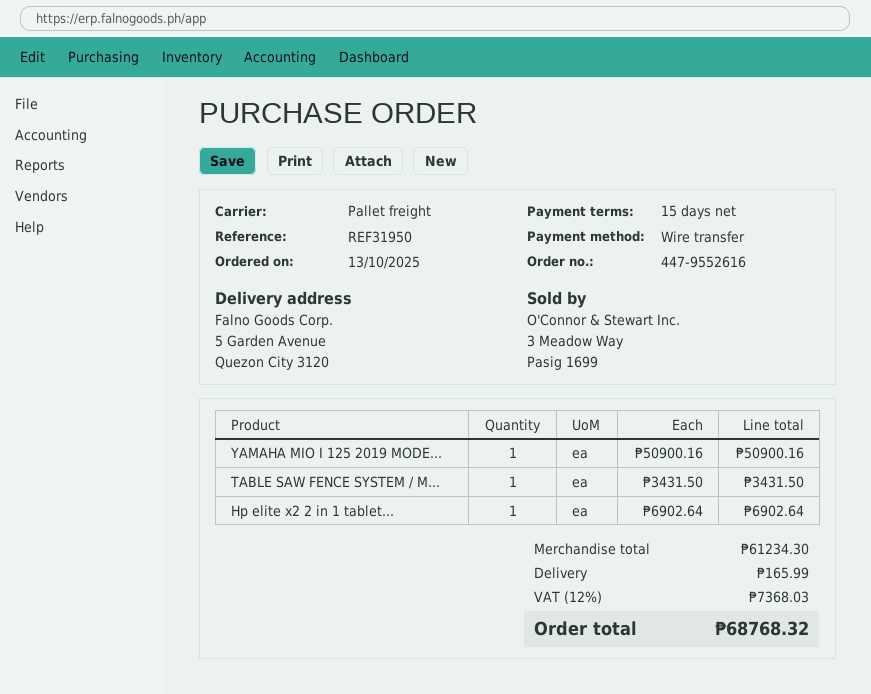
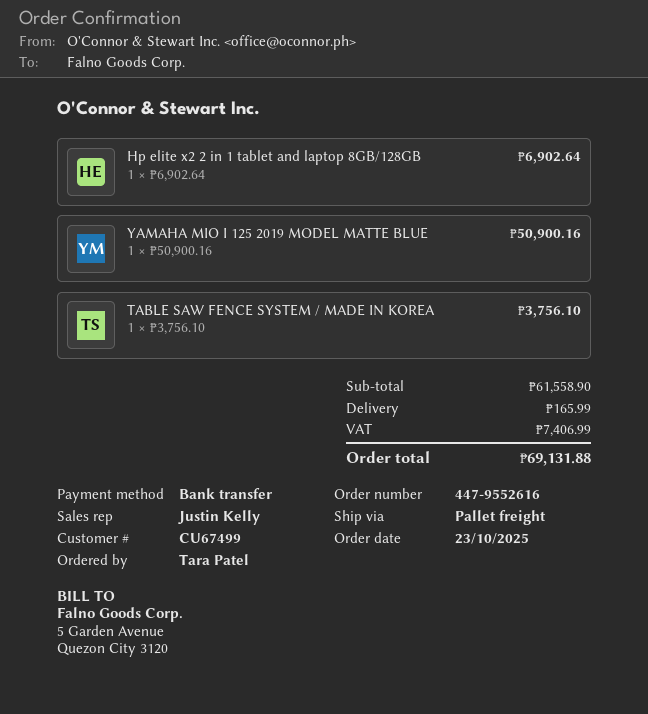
order date: 2025-10-13 -> 2025-10-23
TABLE SAW FENCE SYSTEM / M...: 1 x 3431.50 = 3431.50 -> 1 x 3756.10 = 3756.10
subtotal: 61234.30 -> 61558.90
tax: 7368.03 -> 7406.99
total: 68768.32 -> 69131.88

